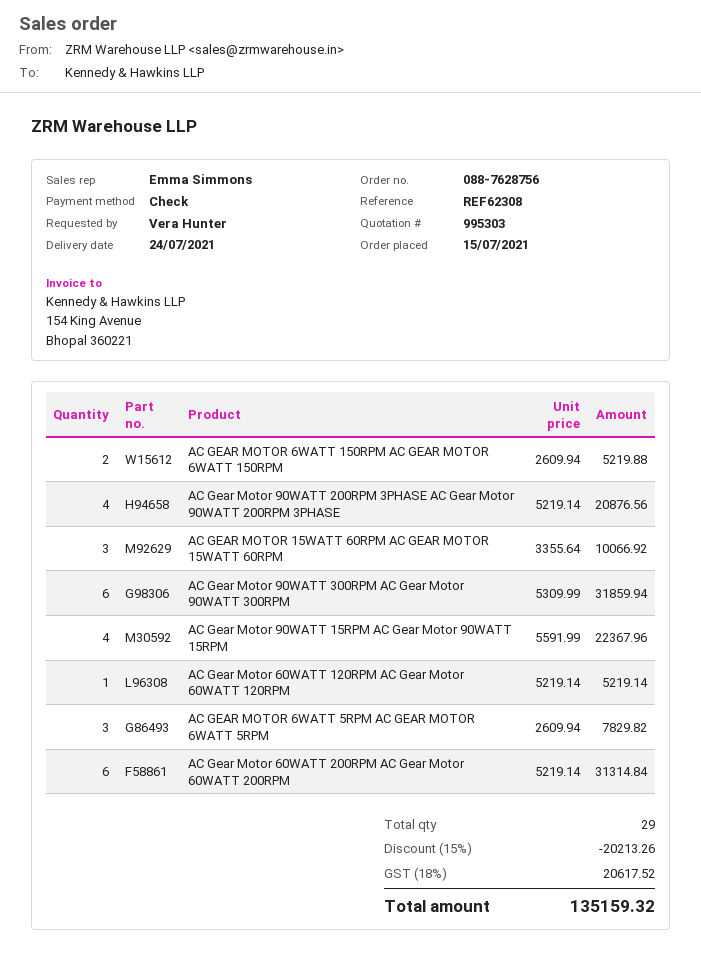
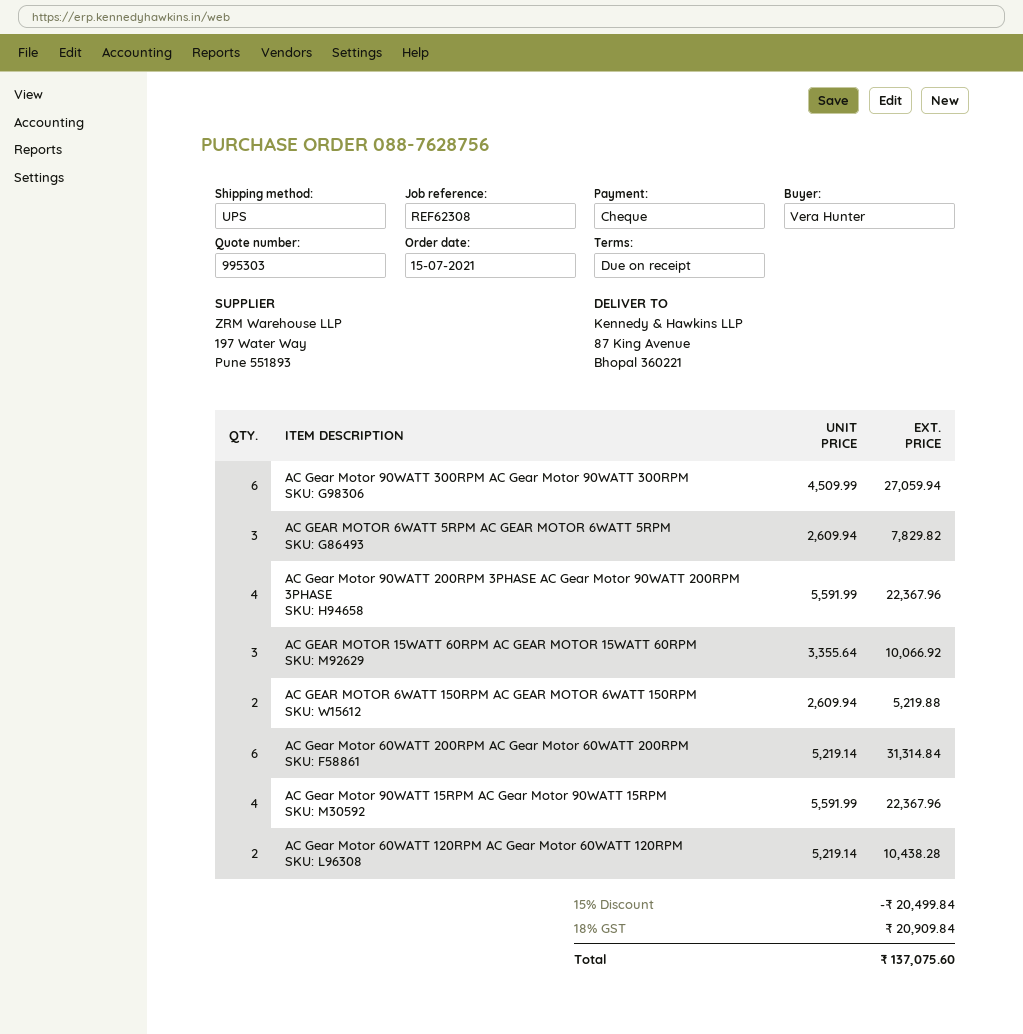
AC Gear Motor 90WATT 200RPM 3PHASE AC Gear Motor 90WATT 200RPM 3PHASE: 4 x 5219.14 = 20876.56 -> 4 x 5591.99 = 22367.96
AC Gear Motor 90WATT 300RPM AC Gear Motor 90WATT 300RPM: 6 x 5309.99 = 31859.94 -> 6 x 4509.99 = 27059.94
AC Gear Motor 60WATT 120RPM AC Gear Motor 60WATT 120RPM: 1 x 5219.14 = 5219.14 -> 2 x 5219.14 = 10438.28
discount: 15% = 20213.26 -> 15% = 20499.84
tax: 18% = 20617.52 -> 18% = 20909.84
total: 135159.32 -> 137075.60

